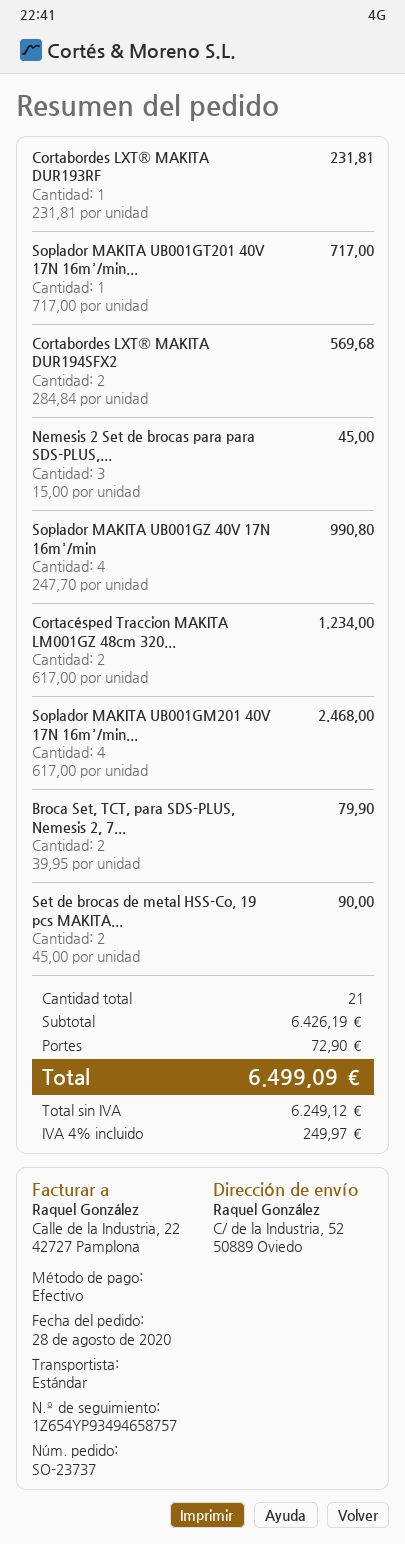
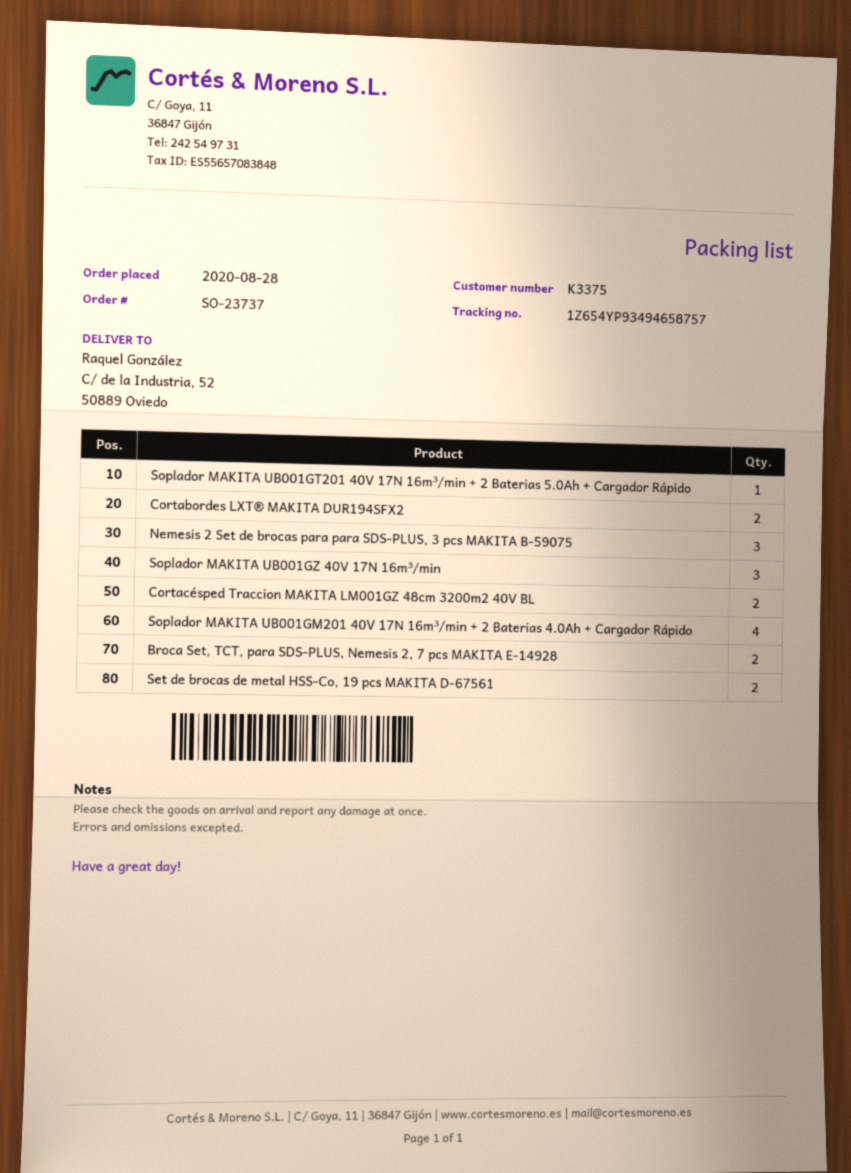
Cortabordes LXT® MAKITA DUR193RF: 1 -> none
Soplador MAKITA UB001GZ 40V 17N 16m³/min: 4 -> 3

